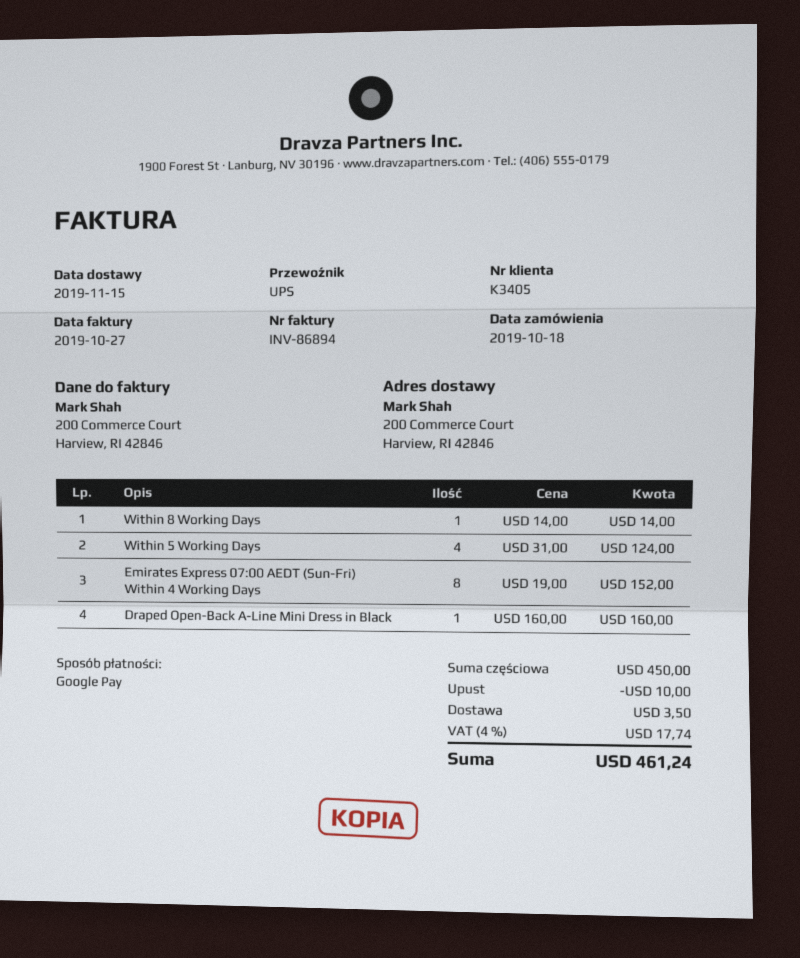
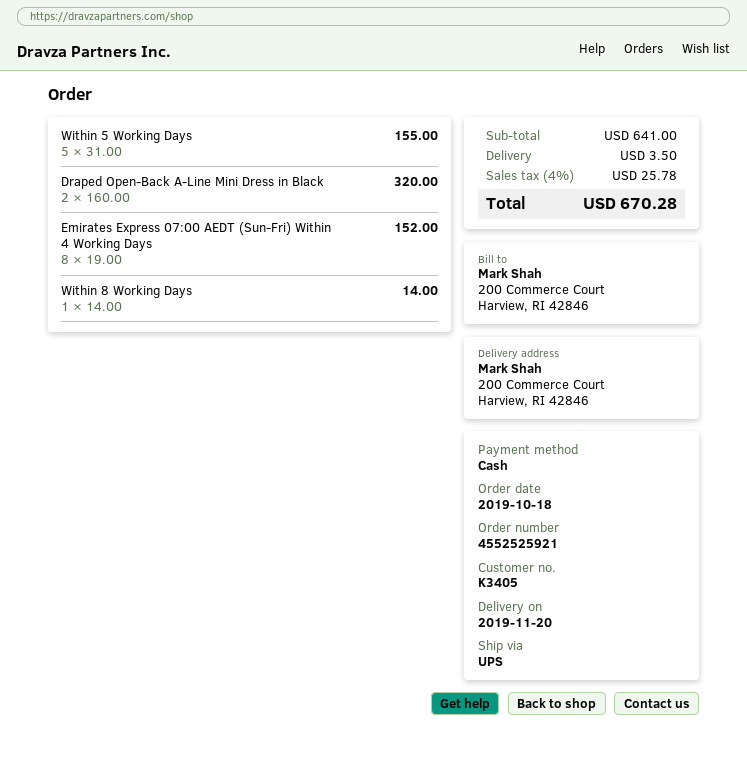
delivery date: 2019-11-15 -> 2019-11-20
payment method: Google Pay -> cash
Within 5 Working Days: 4 x 31.00 = 124.00 -> 5 x 31.00 = 155.00
Draped Open-Back A-Line Mini Dress in Black: 1 x 160.00 = 160.00 -> 2 x 160.00 = 320.00
subtotal: 450.00 -> 641.00
discount: 10.00 -> none
tax: 4% = 17.74 -> 4% = 25.78
total: 461.24 -> 670.28

